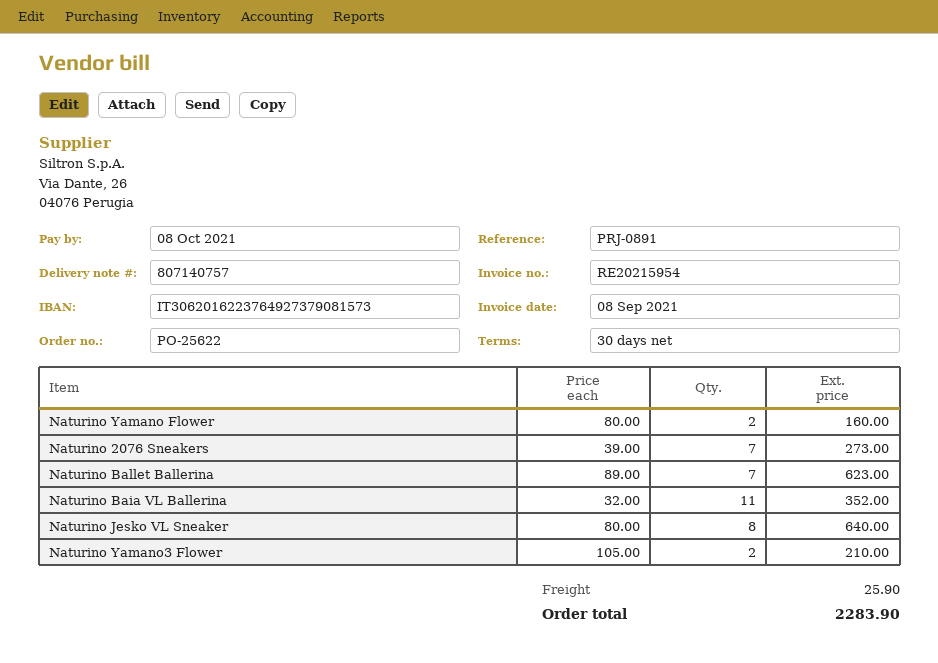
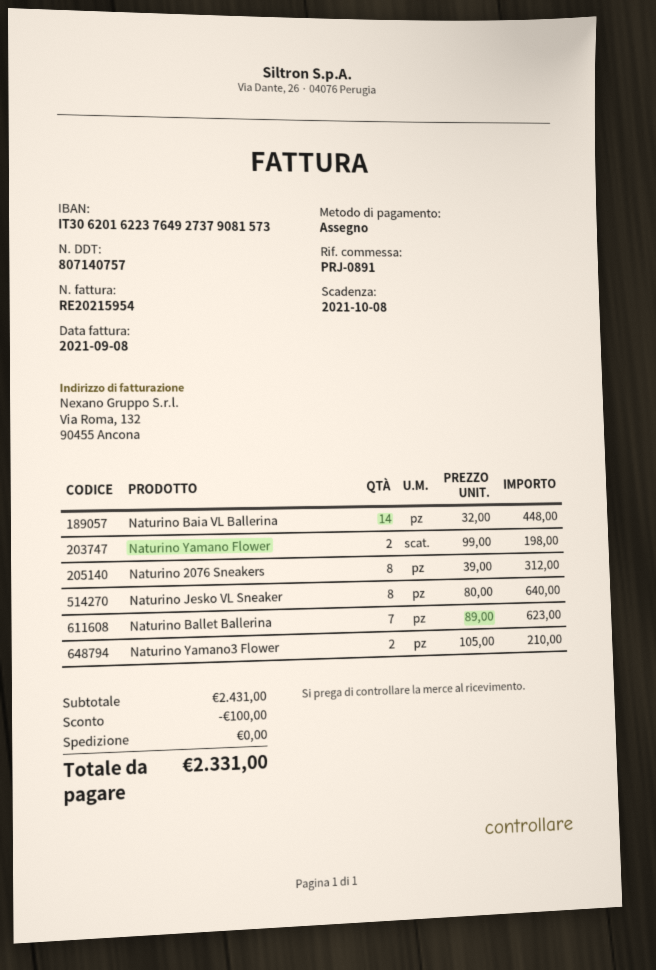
Naturino Yamano Flower: 2 x 80.00 = 160.00 -> 2 x 99.00 = 198.00
Naturino 2076 Sneakers: 7 x 39.00 = 273.00 -> 8 x 39.00 = 312.00
Naturino Baia VL Ballerina: 11 x 32.00 = 352.00 -> 14 x 32.00 = 448.00
discount: none -> 100.00
shipping: 25.90 -> 0.00
total: 2283.90 -> 2331.00

